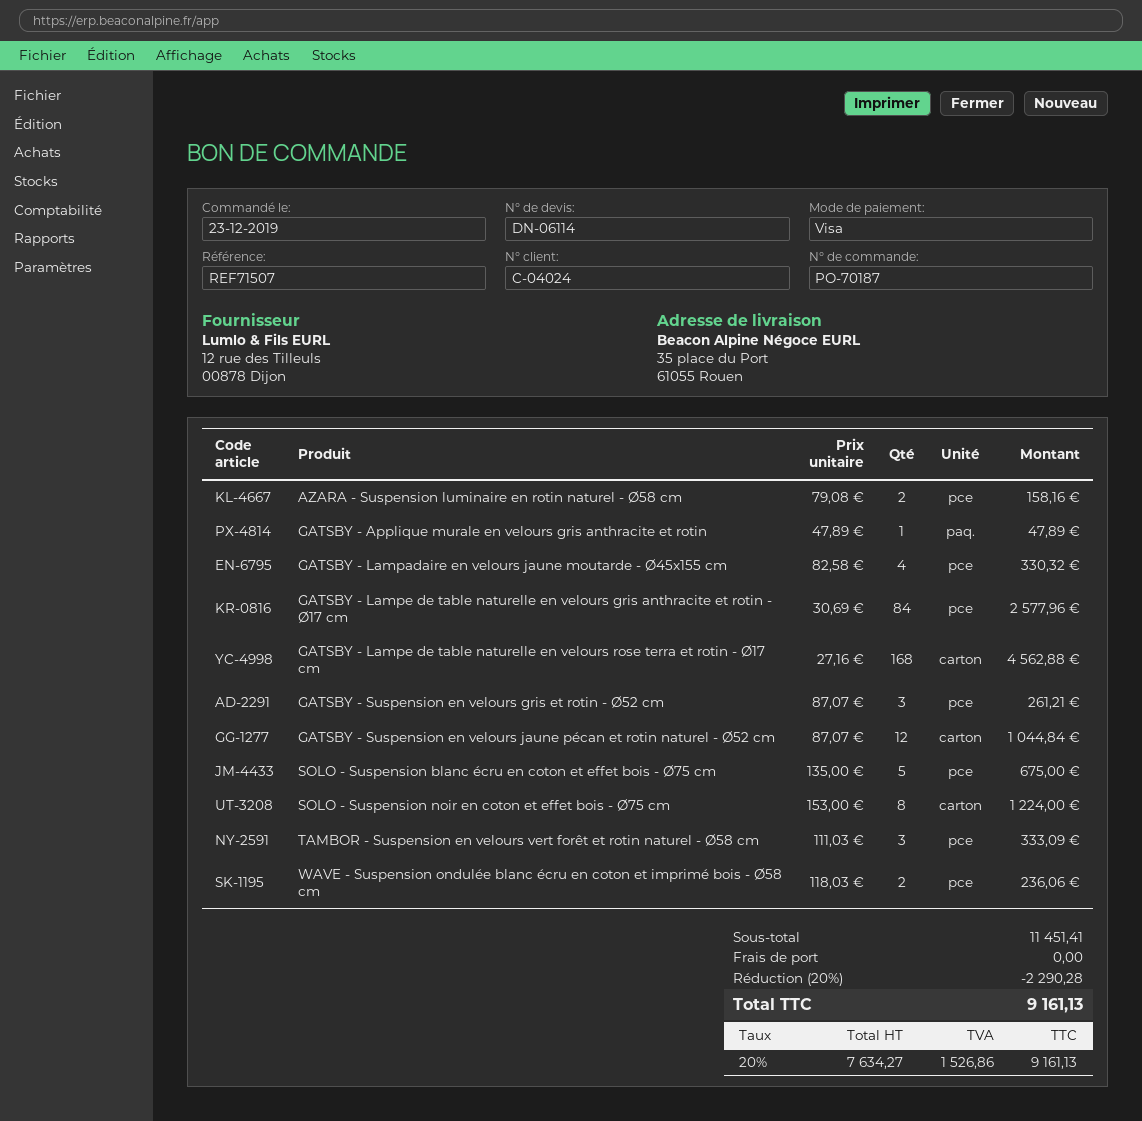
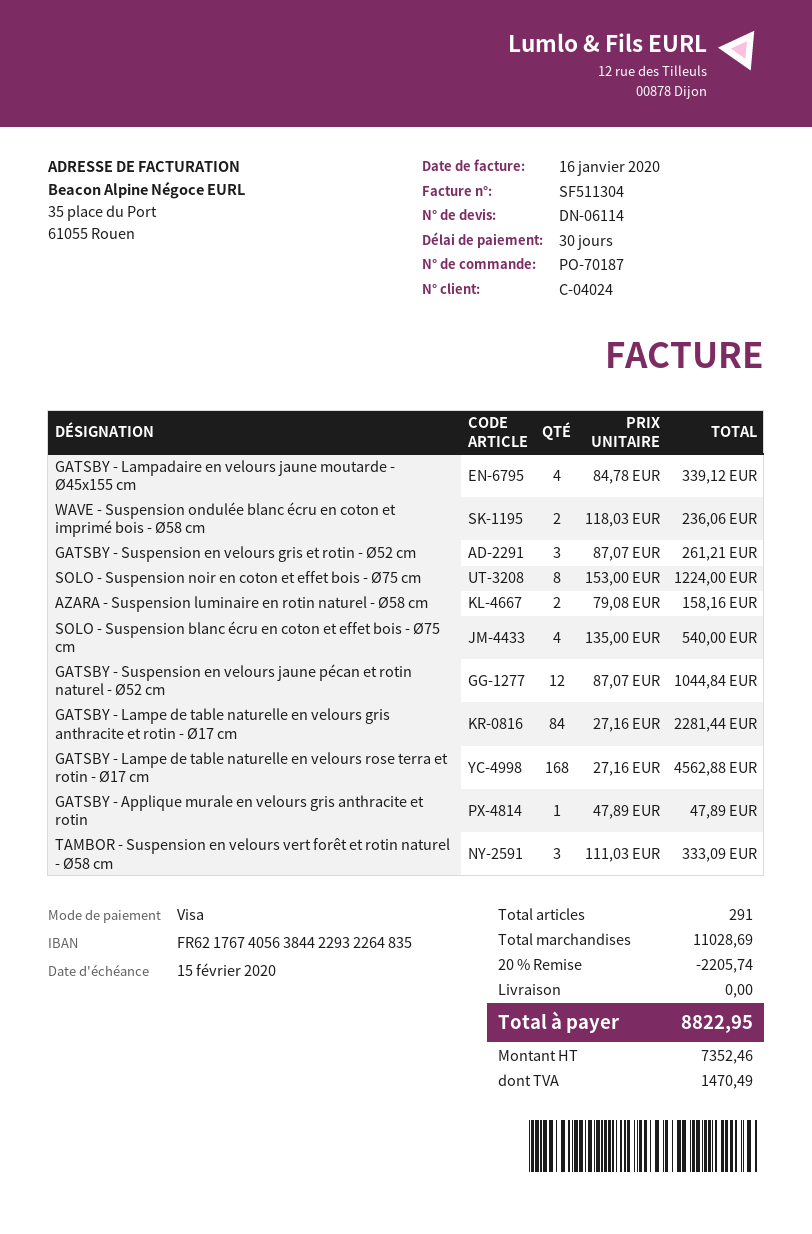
GATSBY - Lampadaire en velours jaune moutarde - Ø45x155 cm: 4 x 82.58 = 330.32 -> 4 x 84.78 = 339.12
GATSBY - Lampe de table naturelle en velours gris anthracite et rotin - Ø17 cm: 84 x 30.69 = 2577.96 -> 84 x 27.16 = 2281.44
SOLO - Suspension blanc écru en coton et effet bois - Ø75 cm: 5 x 135.00 = 675.00 -> 4 x 135.00 = 540.00
subtotal: 11451.41 -> 11028.69
discount: 20% = 2290.28 -> 20% = 2205.74
net: 7634.27 -> 7352.46
tax: 1526.86 -> 1470.49
total: 9161.13 -> 8822.95

